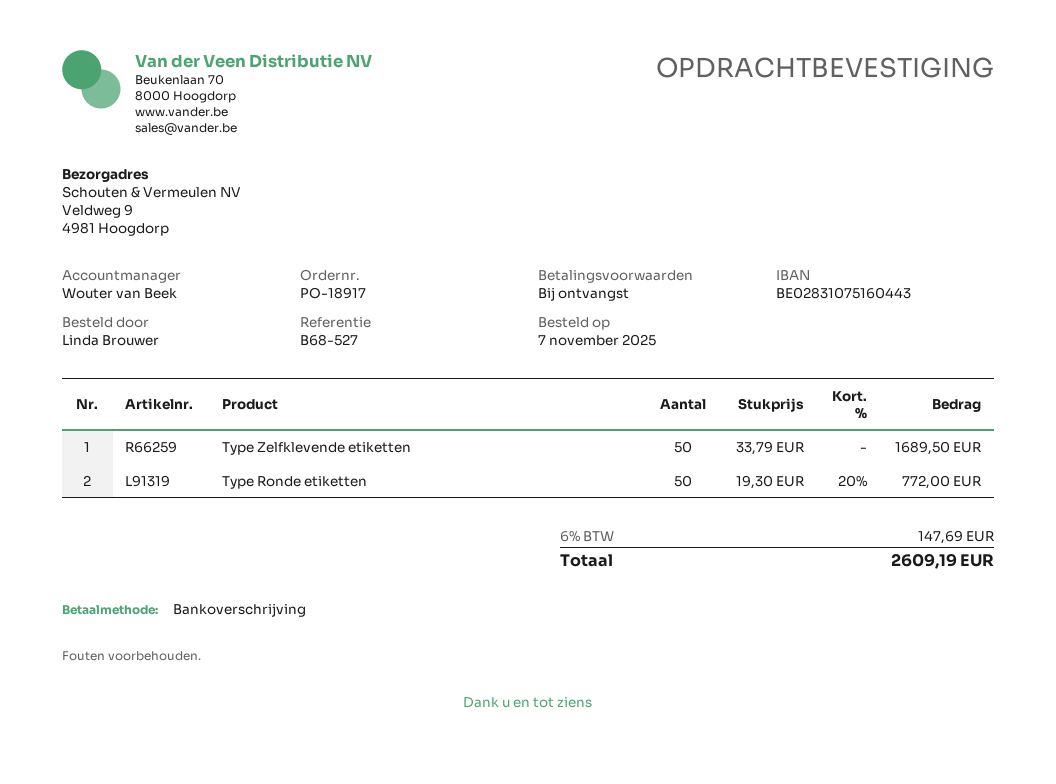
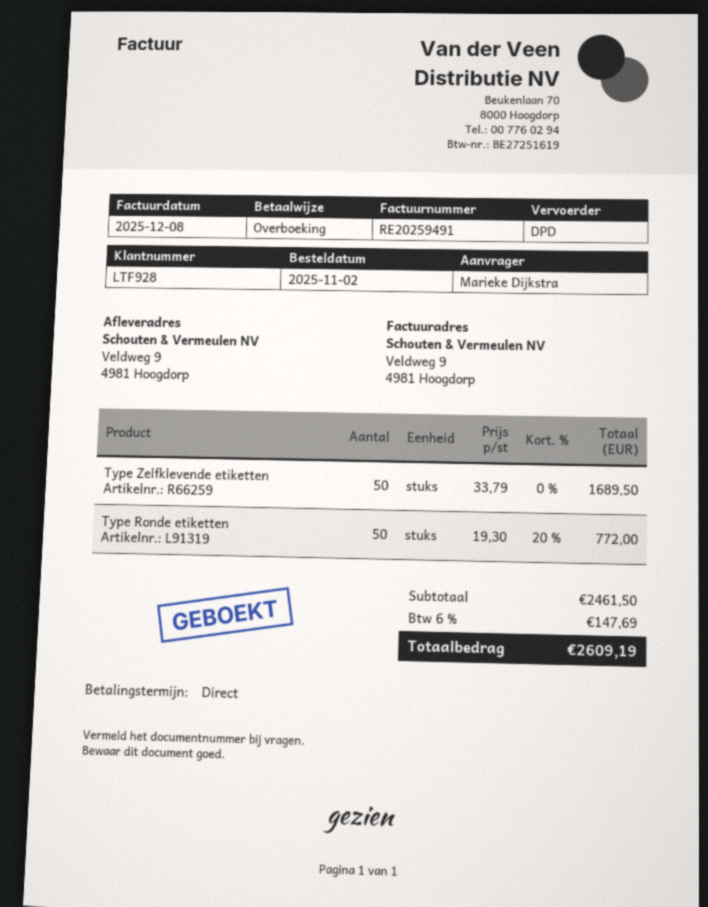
order date: 2025-11-07 -> 2025-11-02
ordered by: Linda Brouwer -> Marieke Dijkstra

